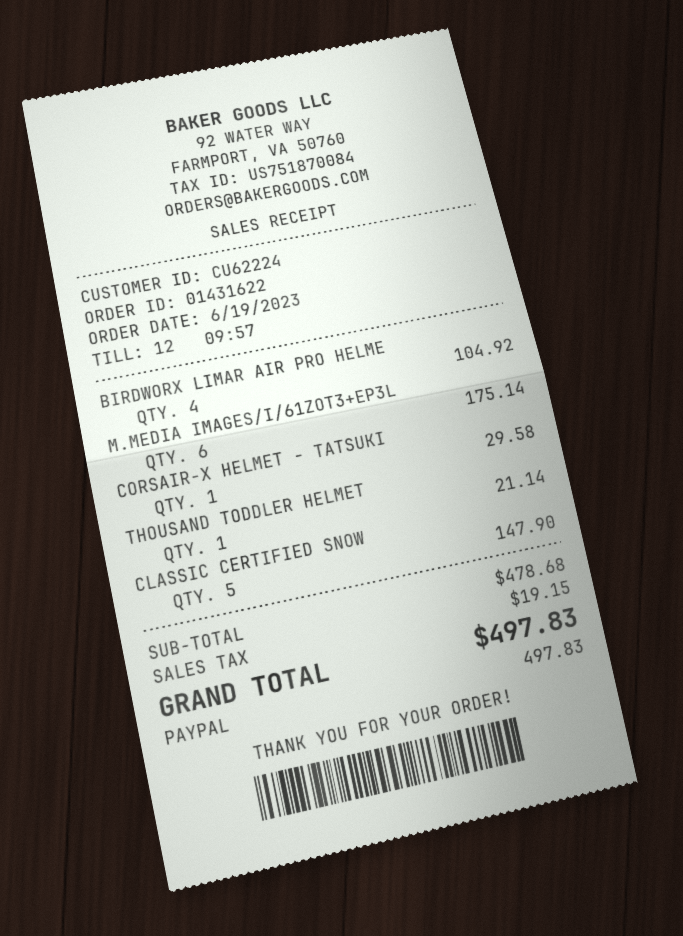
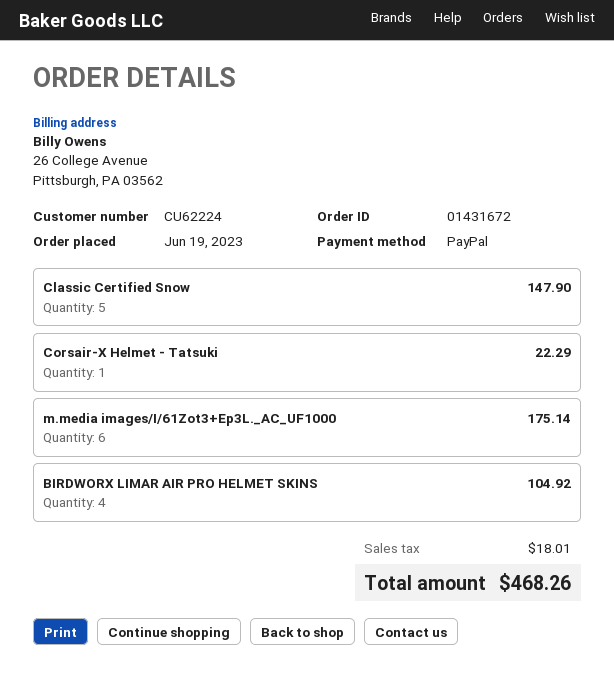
order number: 01431622 -> 01431672
CORSAIR-X HELMET - TATSUKI: 1 for 29.58 -> 1 for 22.29
THOUSAND TODDLER HELMET: 1 for 21.14 -> none
tax: 19.15 -> 18.01
total: 497.83 -> 468.26

